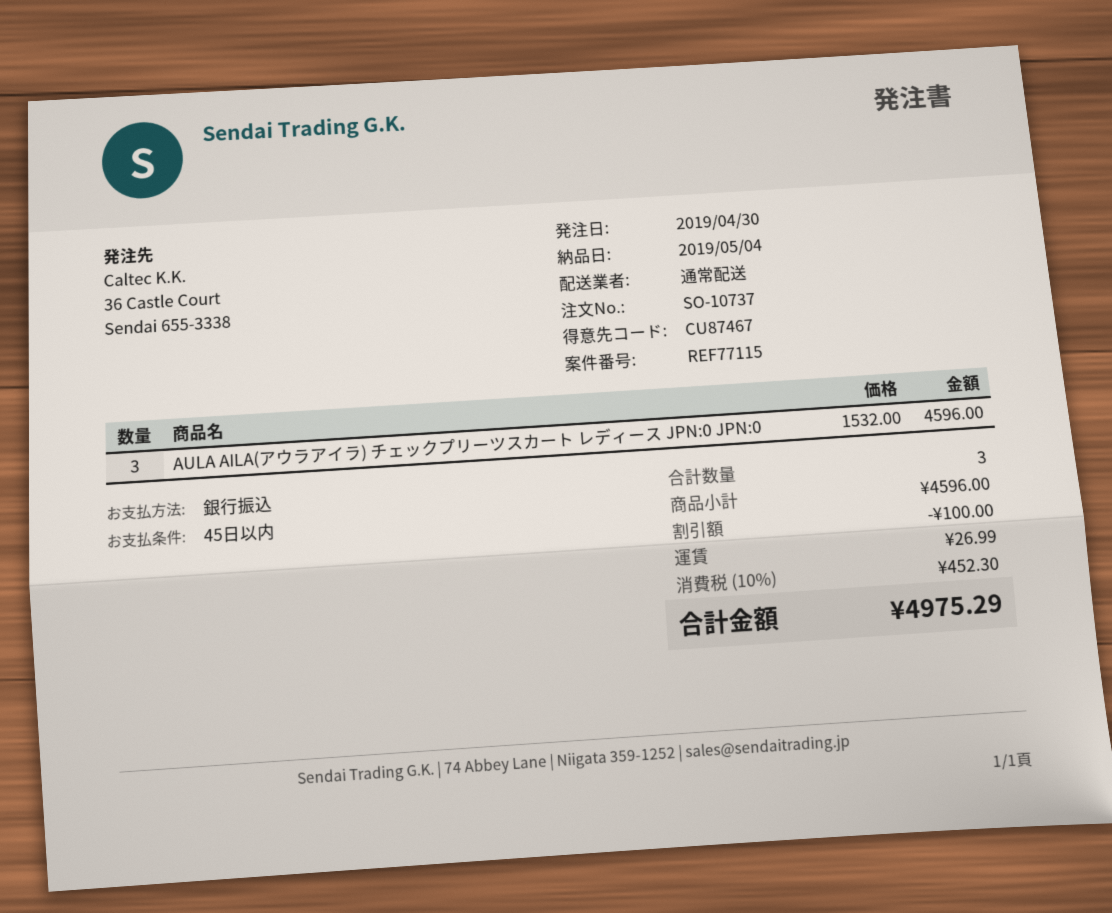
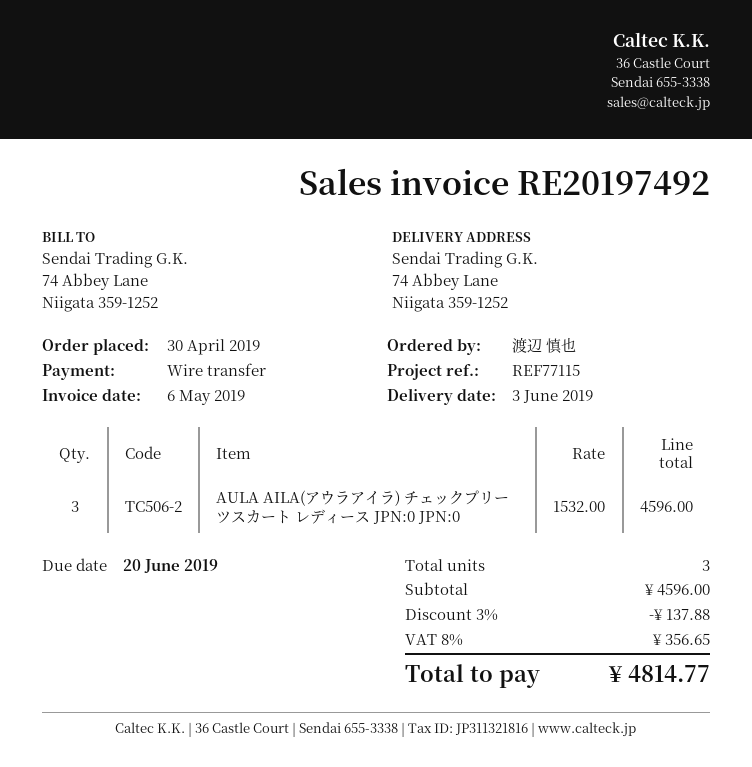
delivery date: 2019-05-04 -> 2019-06-03
discount: 100.00 -> 137.88
shipping: 26.99 -> none
tax: 10% = 452.30 -> 8% = 356.65
total: 4975.29 -> 4814.77

